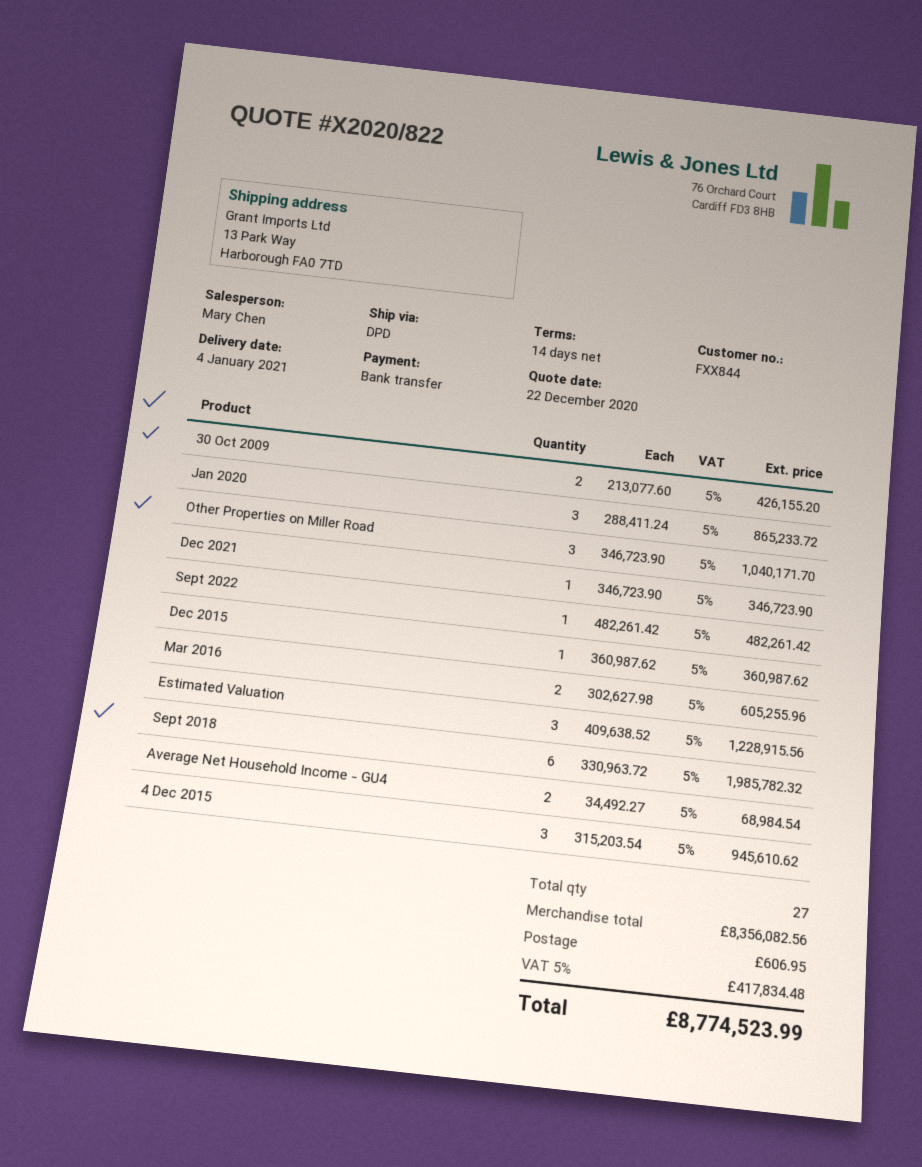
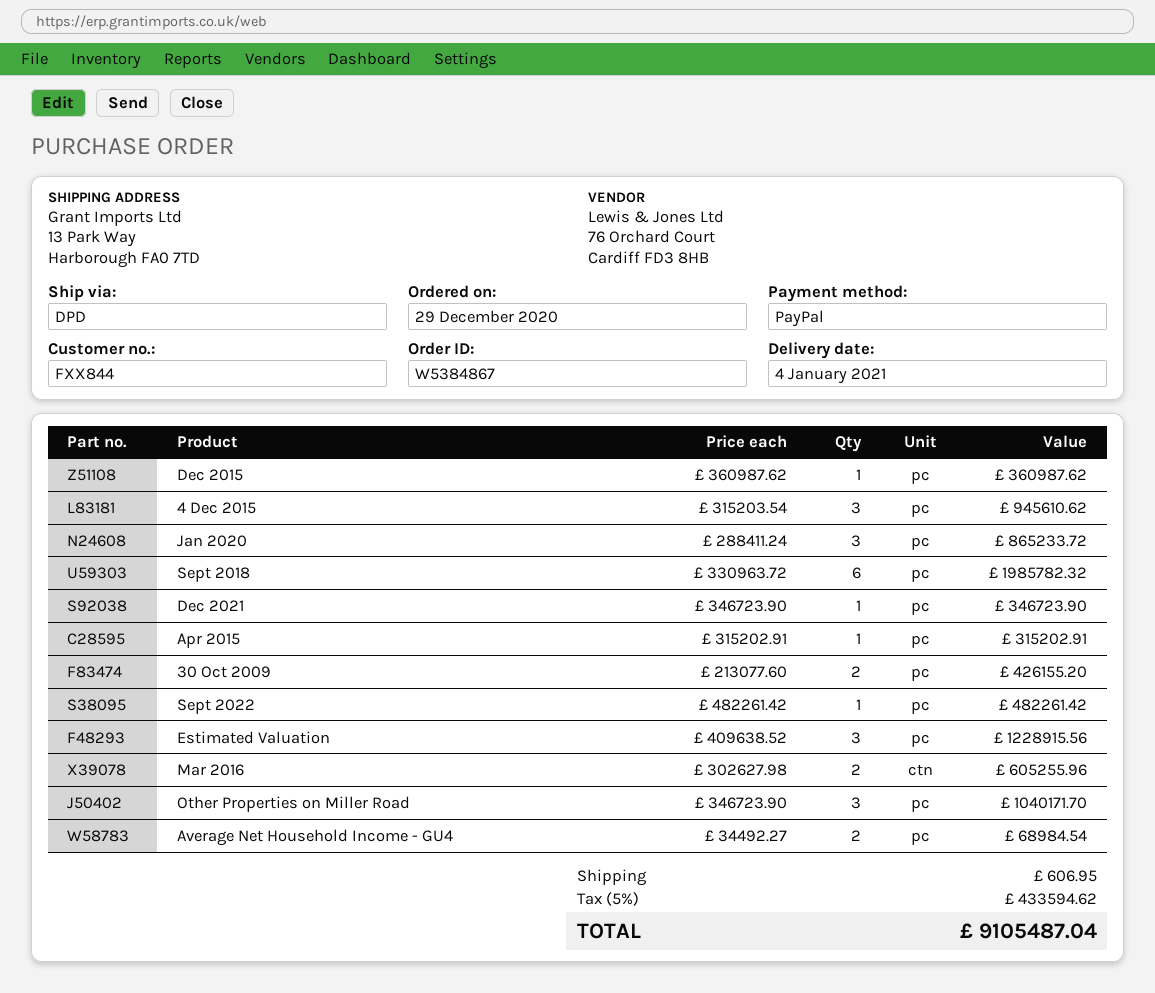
payment method: bank transfer -> PayPal
Apr 2015: none -> 1 x 315202.91 = 315202.91
tax: 5% = 417834.48 -> 5% = 433594.62
total: 8774523.99 -> 9105487.04

